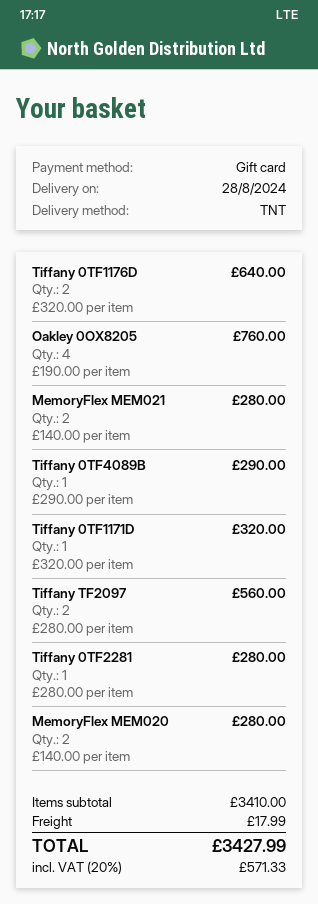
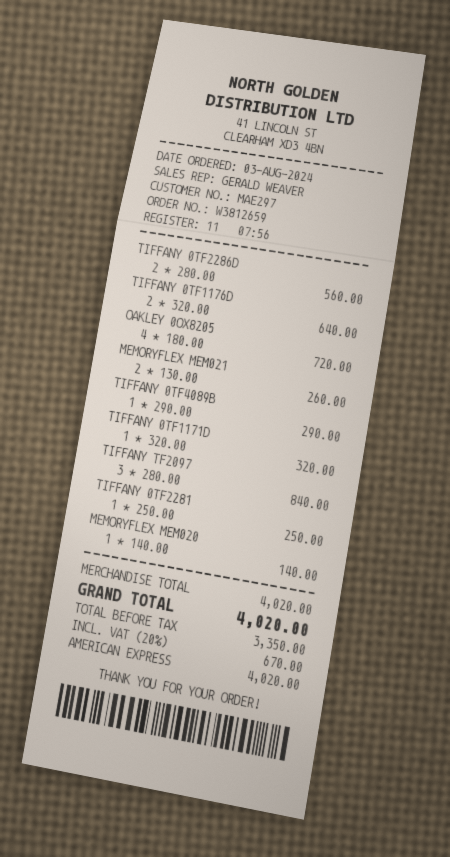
payment method: gift card -> American Express
Oakley 0OX8205: 4 x 190.00 = 760.00 -> 4 x 180.00 = 720.00
MemoryFlex MEM021: 2 x 140.00 = 280.00 -> 2 x 130.00 = 260.00
Tiffany TF2097: 2 x 280.00 = 560.00 -> 3 x 280.00 = 840.00
Tiffany 0TF2281: 1 x 280.00 = 280.00 -> 1 x 250.00 = 250.00
MemoryFlex MEM020: 2 x 140.00 = 280.00 -> 1 x 140.00 = 140.00
TIFFANY 0TF2286D: none -> 2 x 280.00 = 560.00
subtotal: 3410.00 -> 4020.00
shipping: 17.99 -> none
tax: 20% = 571.33 -> 20% = 670.00
total: 3427.99 -> 4020.00

